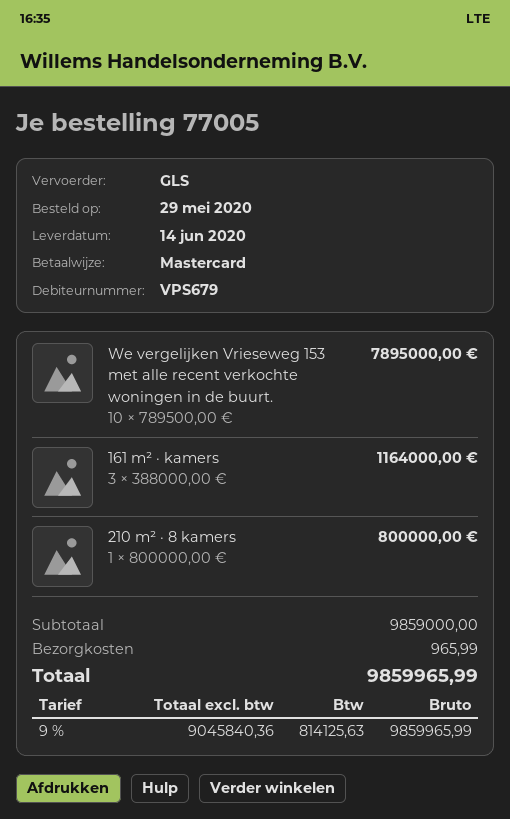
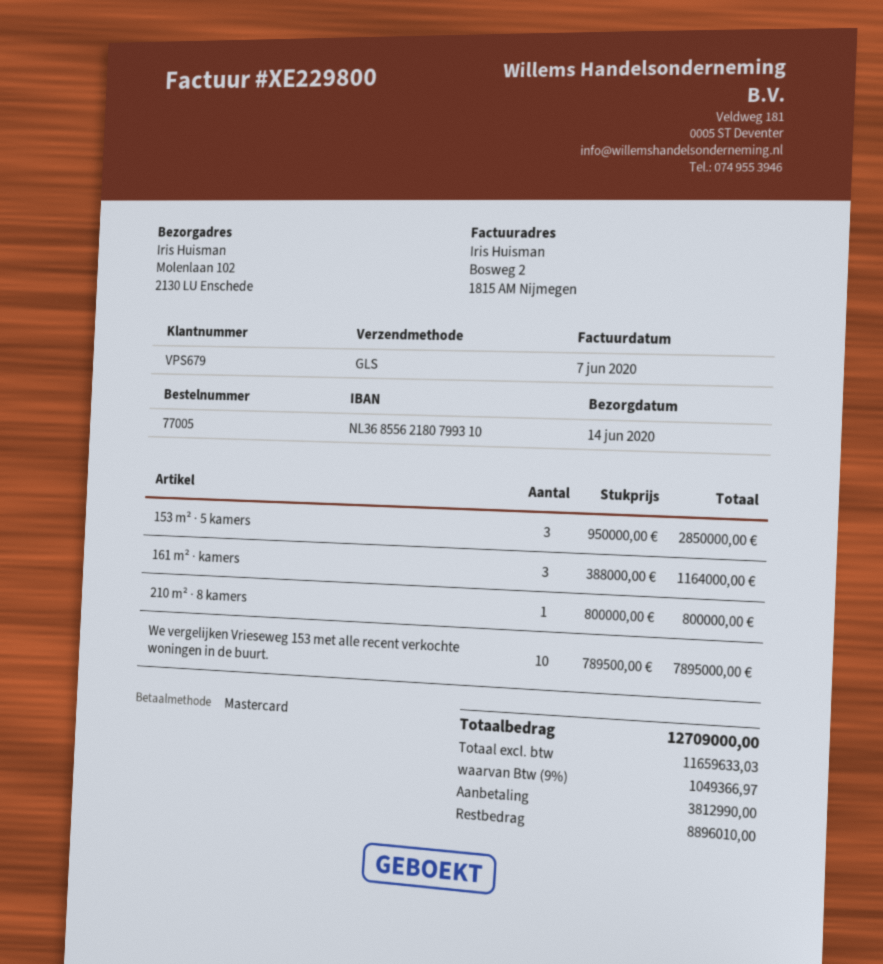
153 m² · 5 kamers: none -> 3 x 950000.00 = 2850000.00
shipping: 965.99 -> none
net: 9045840.36 -> 11659633.03
tax: 9% = 814125.63 -> 9% = 1049366.97
total: 9859965.99 -> 12709000.00

